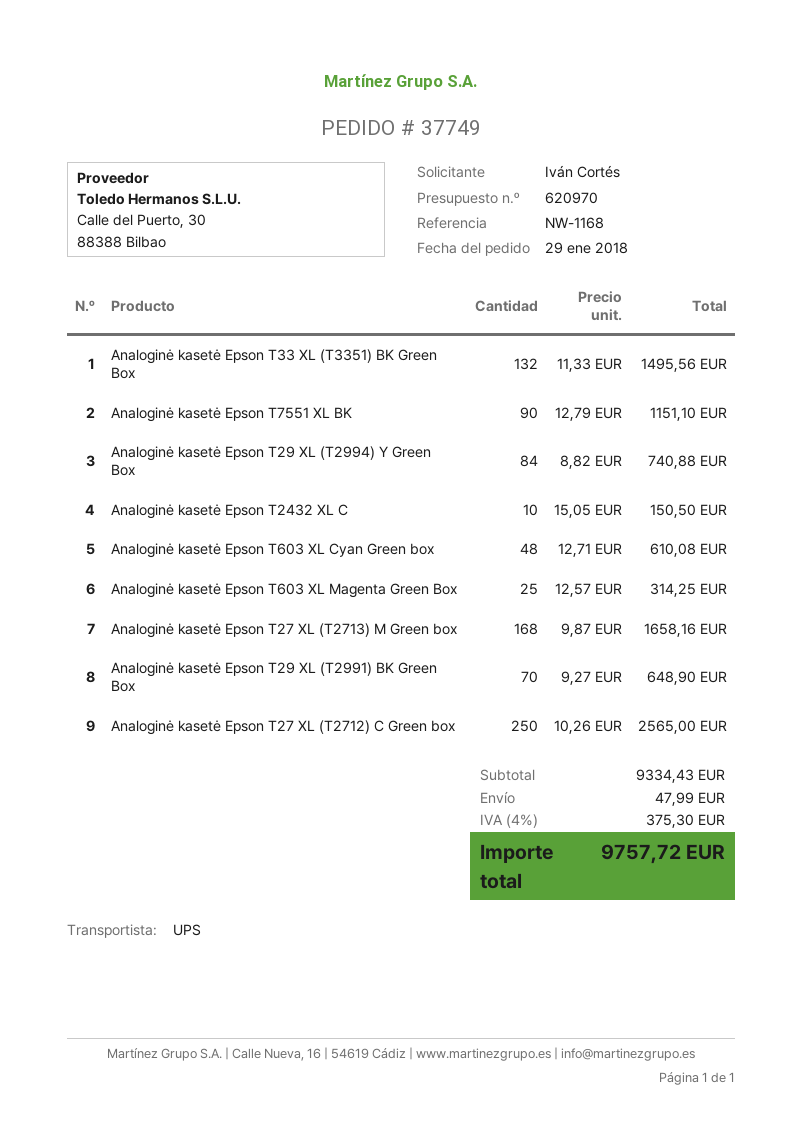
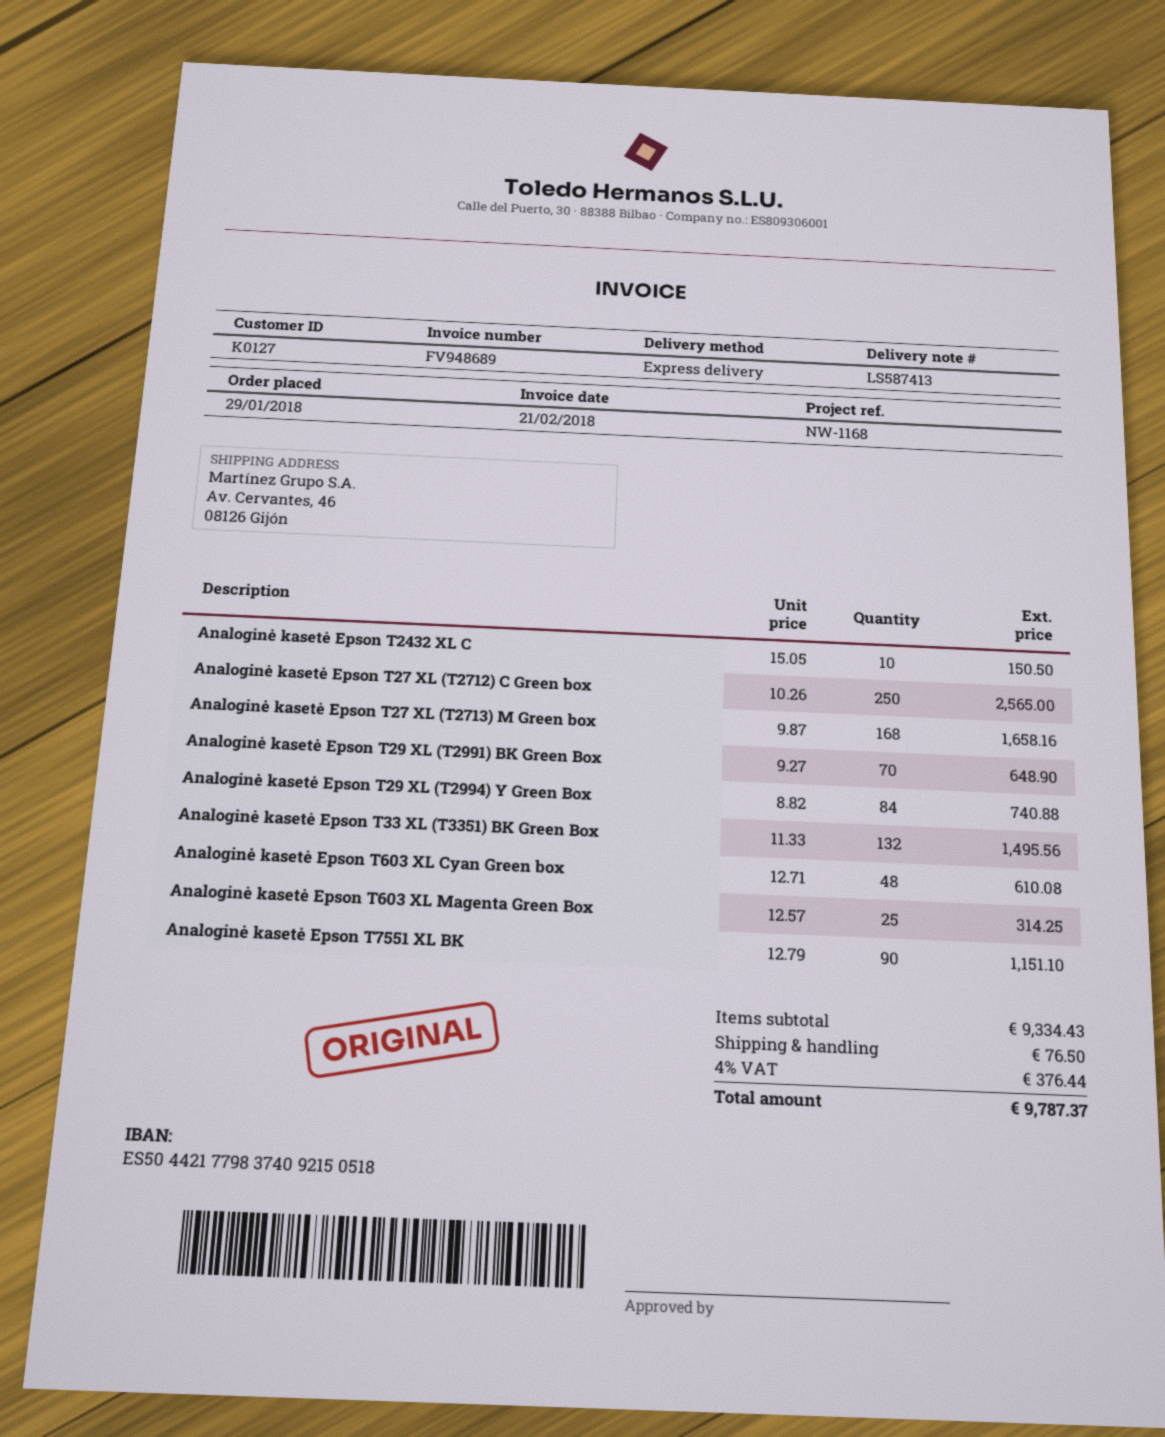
shipping method: UPS -> express
shipping: 47.99 -> 76.50
tax: 4% = 375.30 -> 4% = 376.44
total: 9757.72 -> 9787.37

